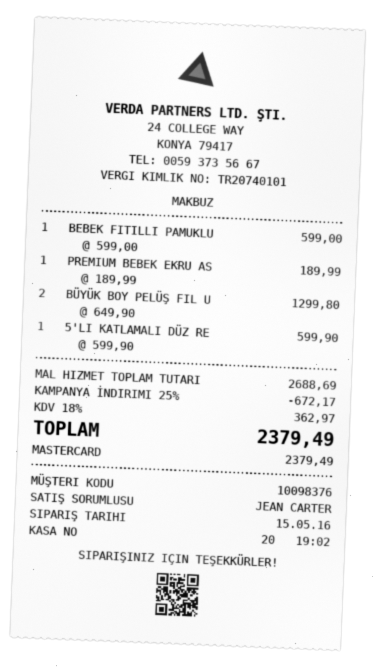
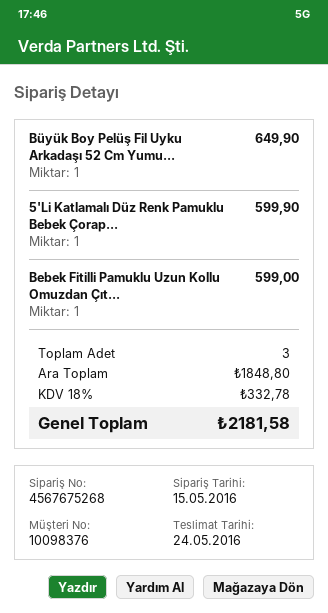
PREMIUM BEBEK EKRU AS: 1 for 189.99 -> none
BÜYÜK BOY PELÜŞ FIL U: 2 for 1299.80 -> 1 for 649.90
subtotal: 2688.69 -> 1848.80
discount: 25% = 672.17 -> none
tax: 18% = 362.97 -> 18% = 332.78
total: 2379.49 -> 2181.58

